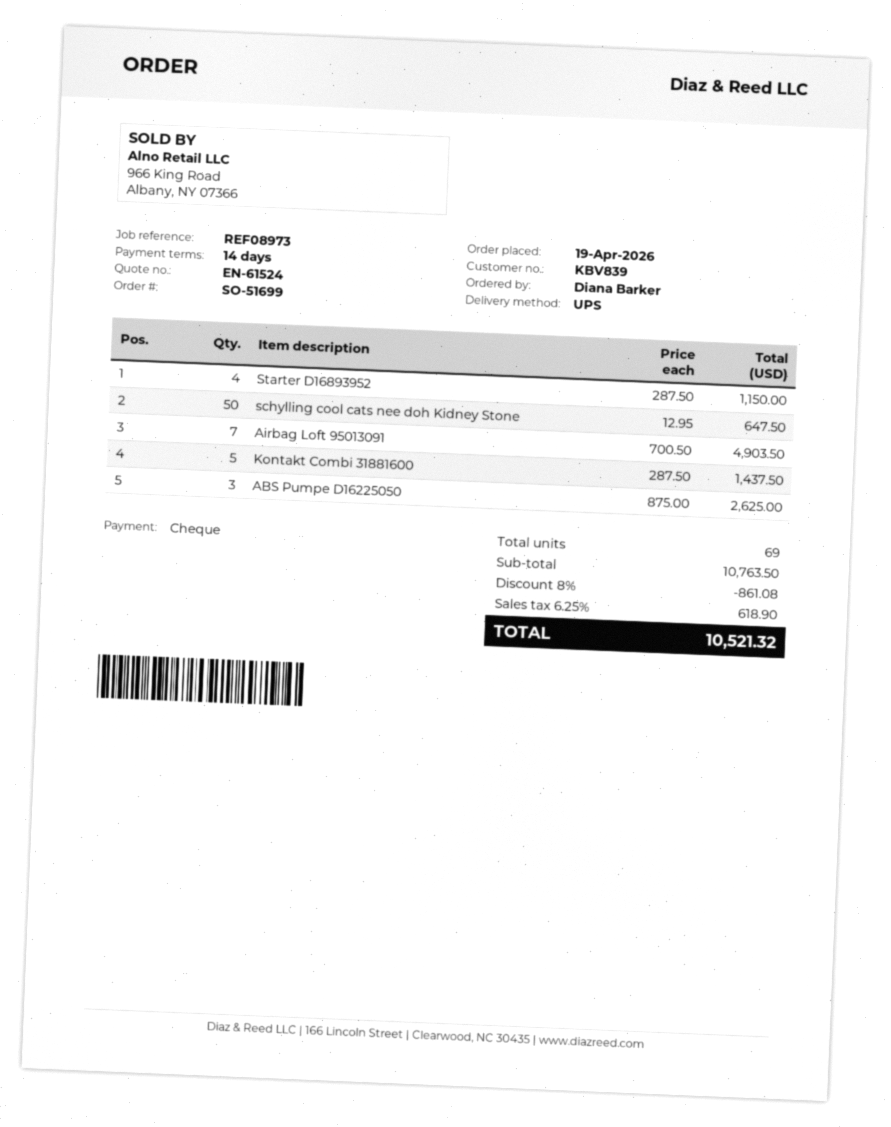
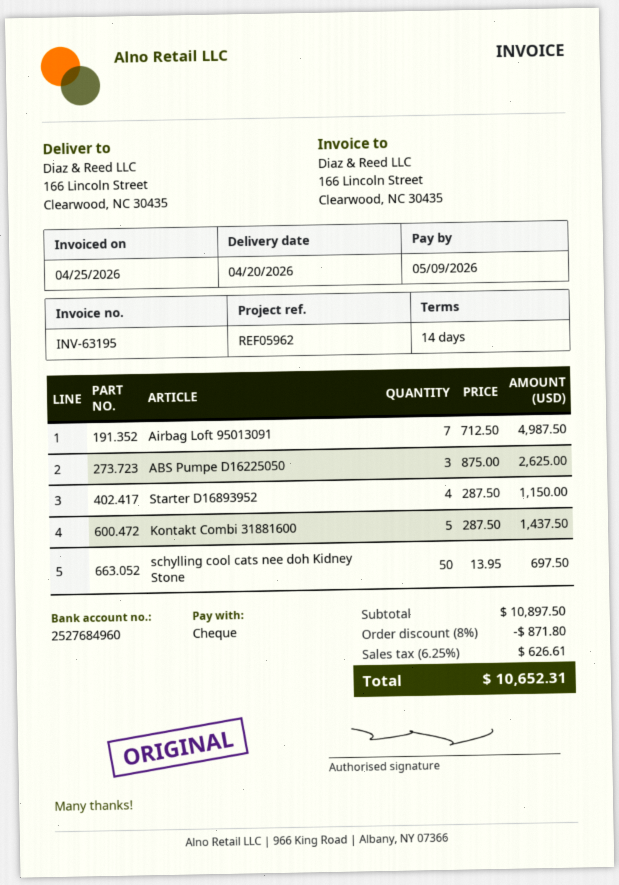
reference: REF08973 -> REF05962
schylling cool cats nee doh Kidney Stone: 50 x 12.95 = 647.50 -> 50 x 13.95 = 697.50
Airbag Loft 95013091: 7 x 700.50 = 4903.50 -> 7 x 712.50 = 4987.50
subtotal: 10763.50 -> 10897.50
discount: 8% = 861.08 -> 8% = 871.80
tax: 6.25% = 618.90 -> 6.25% = 626.61
total: 10521.32 -> 10652.31

